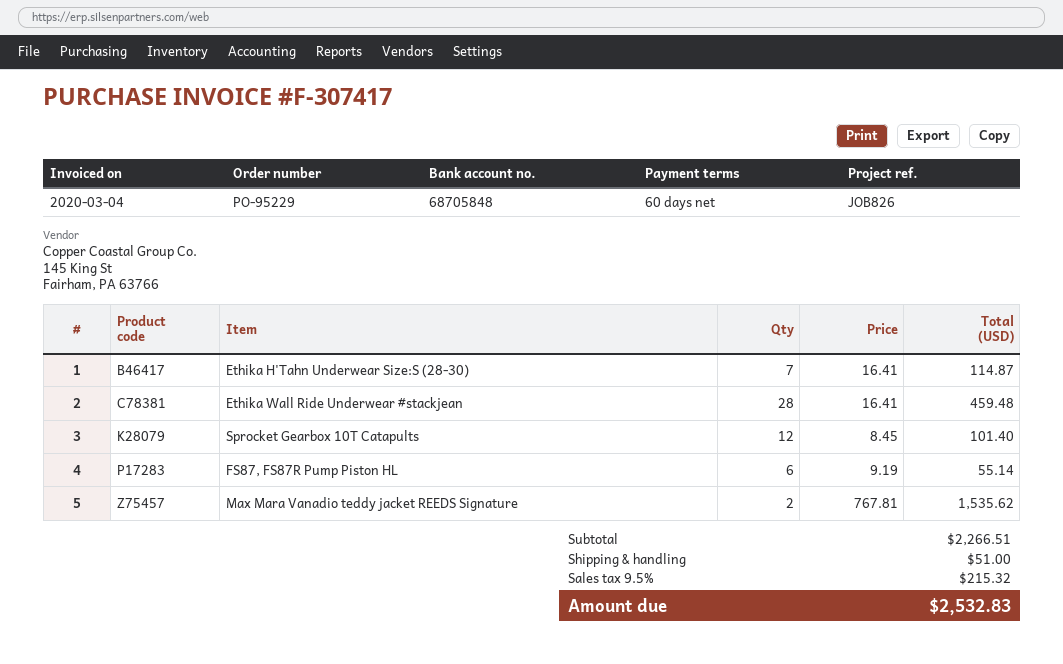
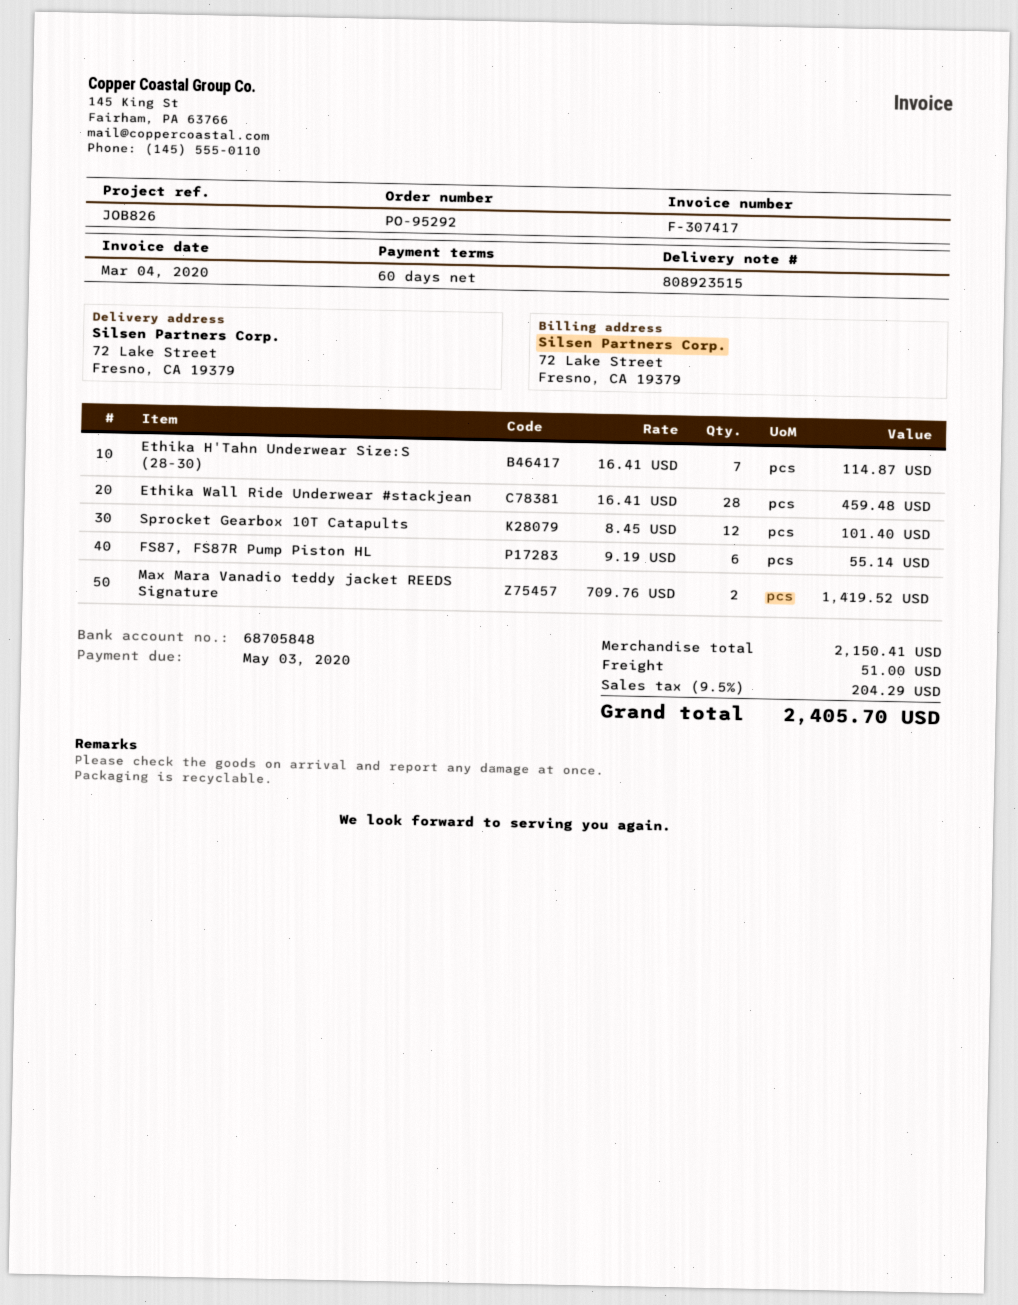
order number: PO-95229 -> PO-95292
Max Mara Vanadio teddy jacket REEDS Signature: 2 x 767.81 = 1535.62 -> 2 x 709.76 = 1419.52
subtotal: 2266.51 -> 2150.41
tax: 9.5% = 215.32 -> 9.5% = 204.29
total: 2532.83 -> 2405.70

